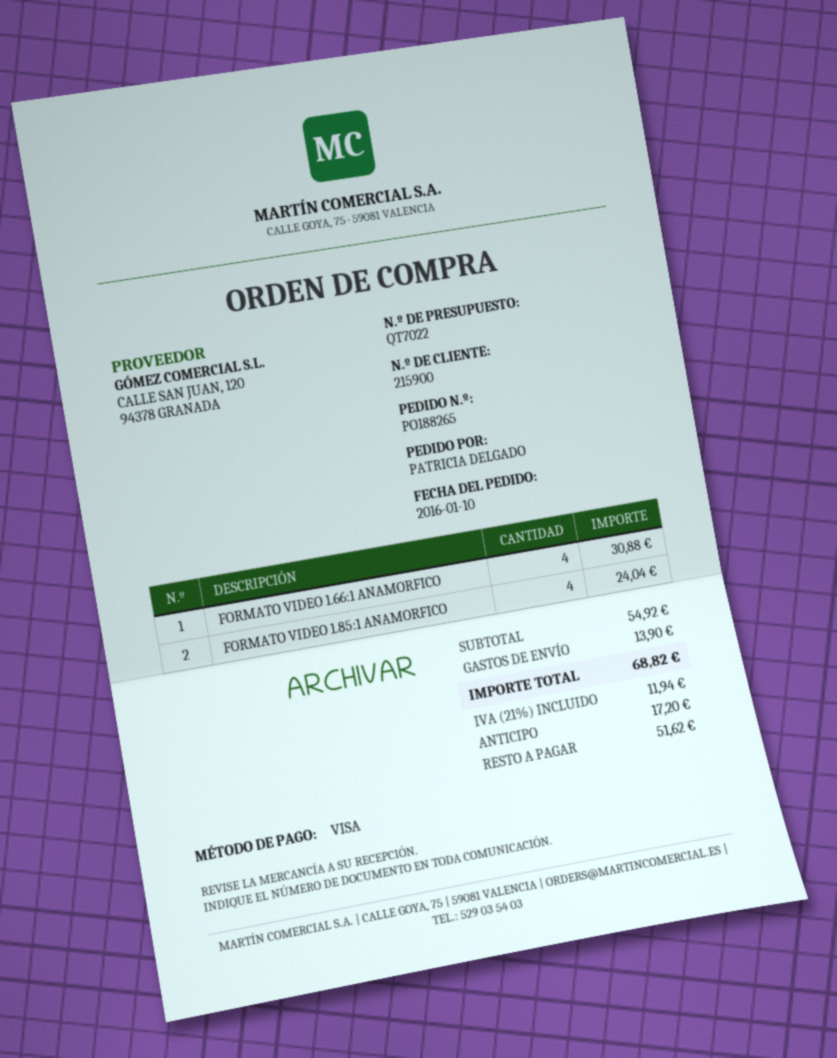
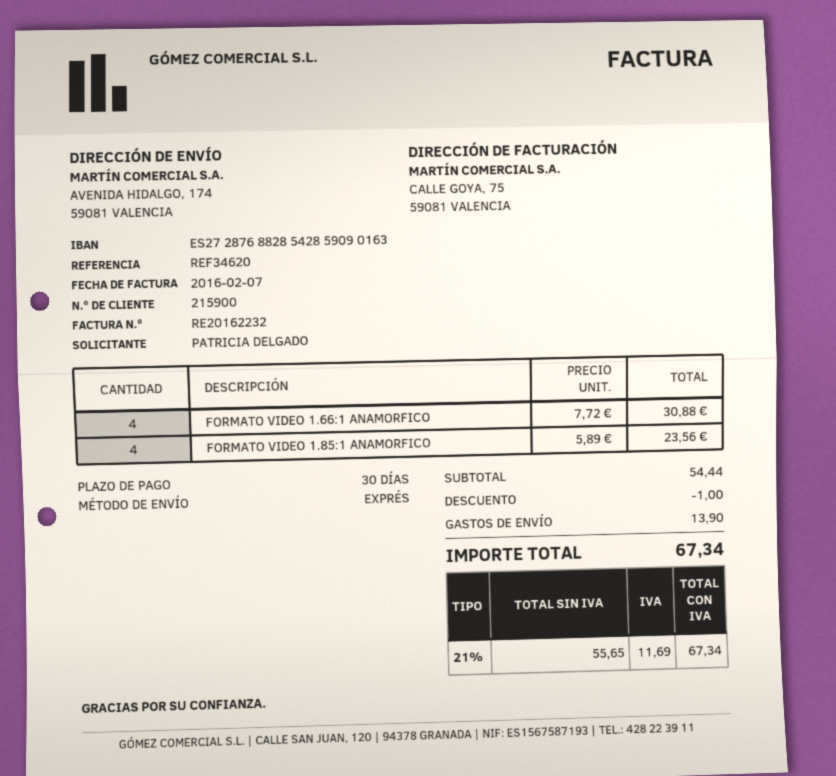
FORMATO VIDEO 1.85:1 ANAMORFICO: 4 for 24.04 -> 4 for 23.56
subtotal: 54.92 -> 54.44
discount: none -> 1.00
tax: 21% = 11.94 -> 21% = 11.69
total: 68.82 -> 67.34

